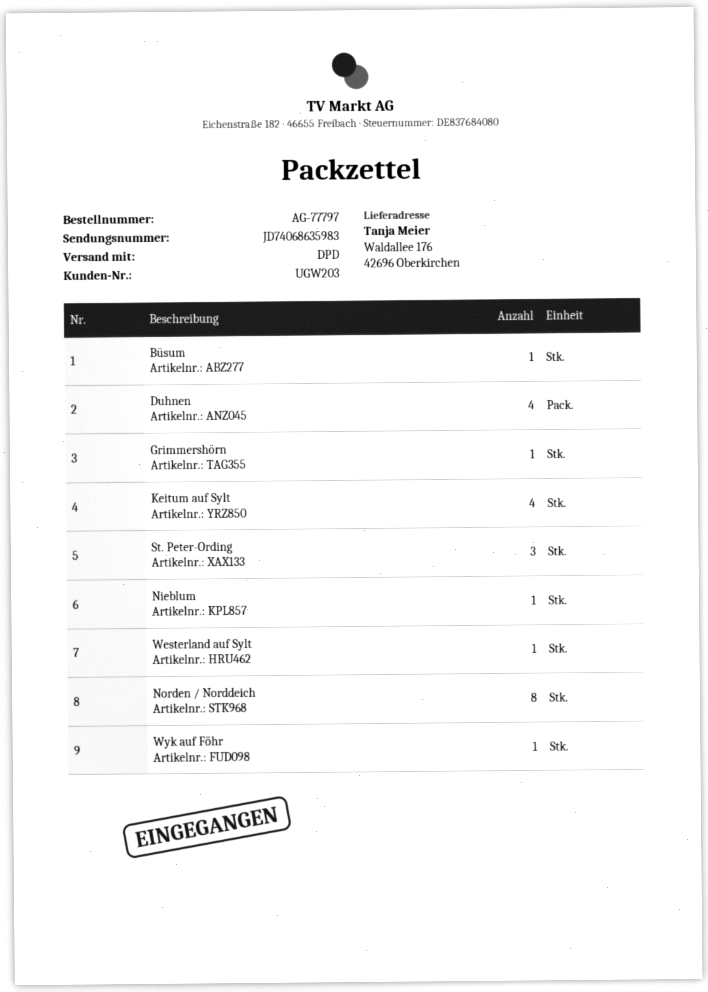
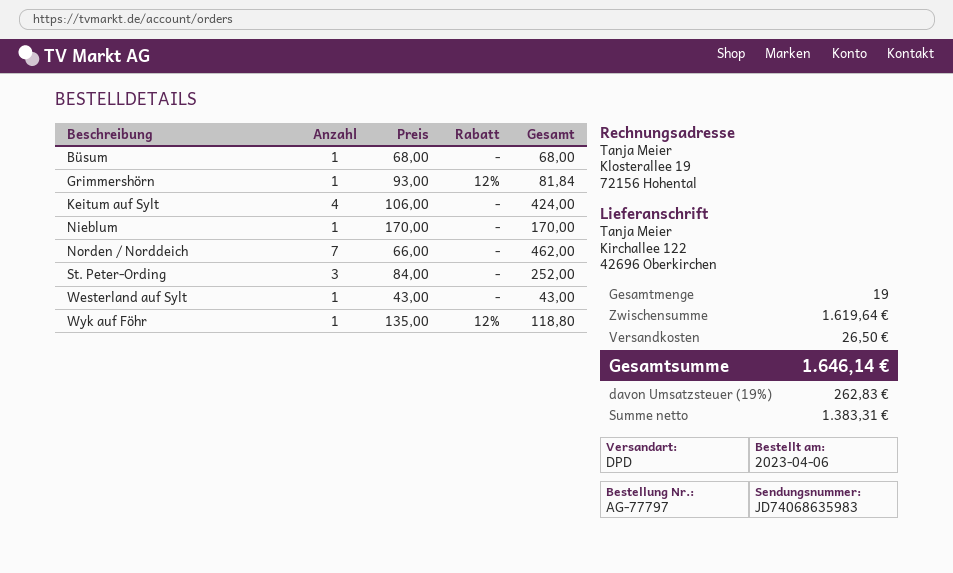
ship to: Waldallee 176, 42696 Oberkirchen -> Kirchallee 122, 42696 Oberkirchen
Duhnen: 4 -> none
Norden / Norddeich: 8 -> 7

